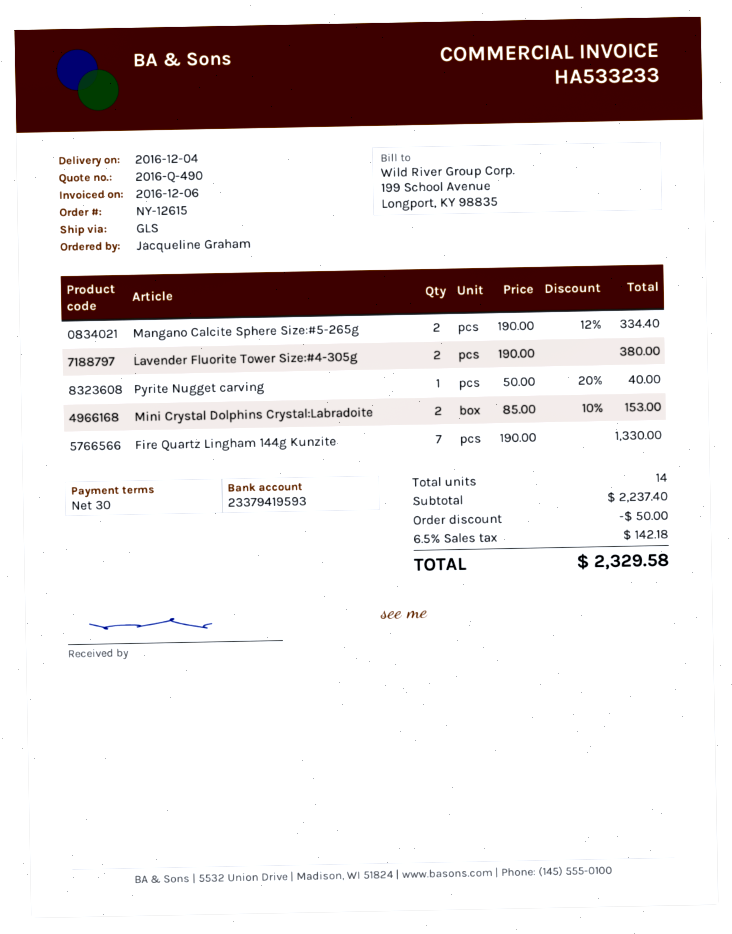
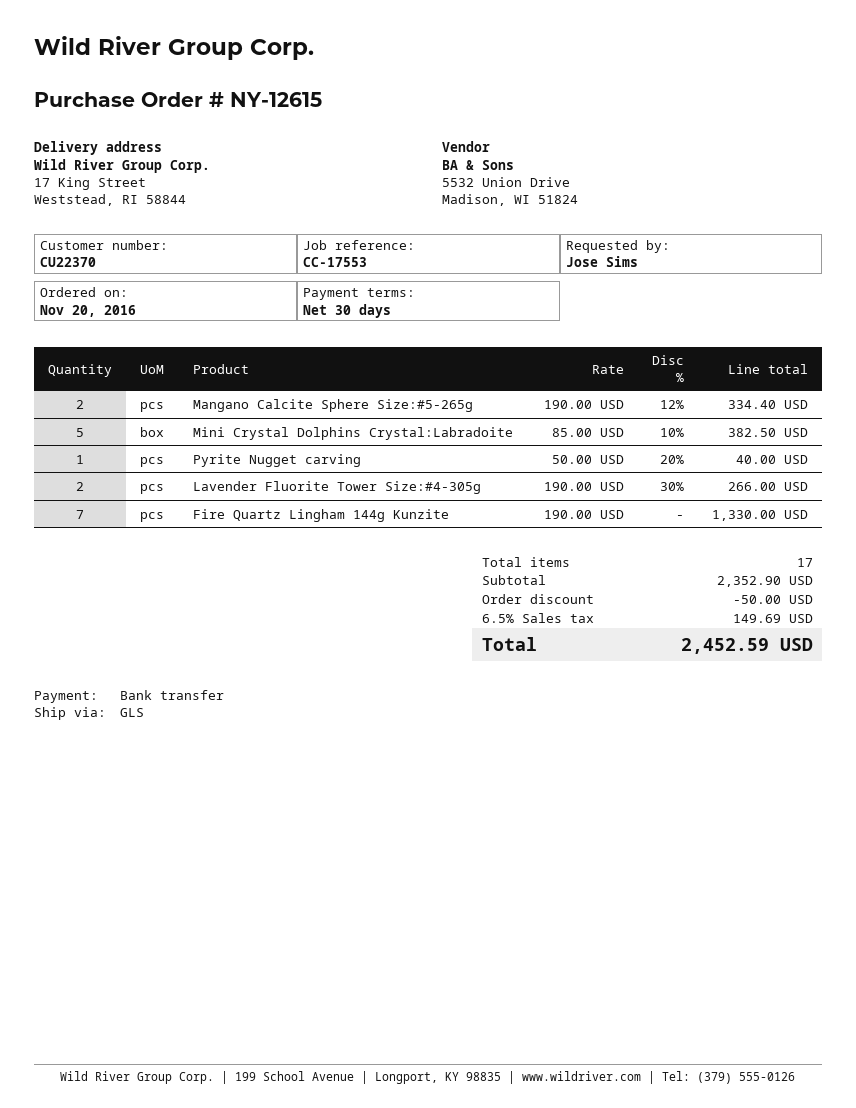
ordered by: Jacqueline Graham -> Jose Sims
Lavender Fluorite Tower Size:#4-305g: 2 x 190.00 = 380.00 -> 2 x 190.00 - 30% = 266.00
Mini Crystal Dolphins Crystal:Labradoite: 2 x 85.00 - 10% = 153.00 -> 5 x 85.00 - 10% = 382.50
total quantity: 14 -> 17
subtotal: 2237.40 -> 2352.90
tax: 6.5% = 142.18 -> 6.5% = 149.69
total: 2329.58 -> 2452.59

